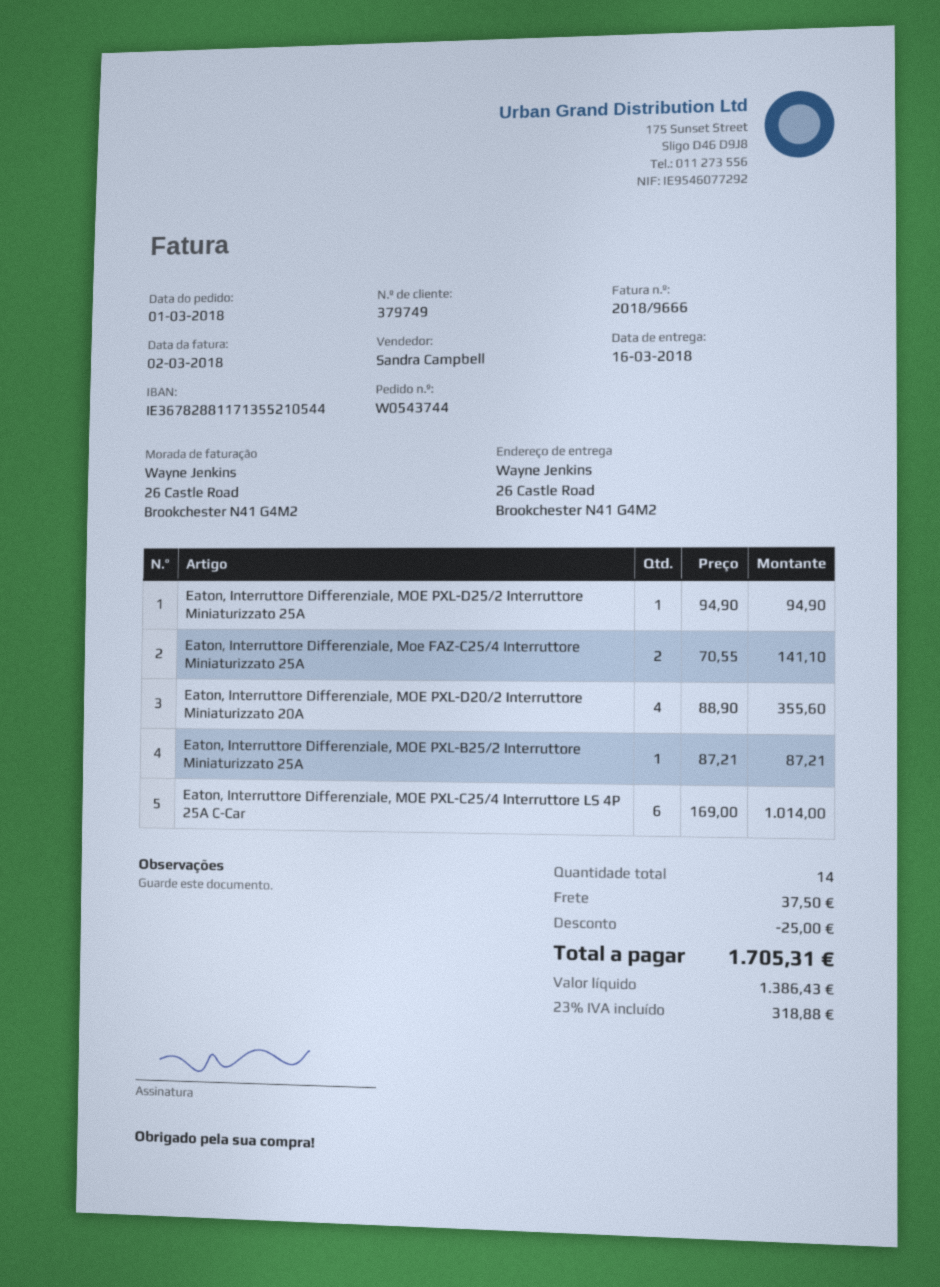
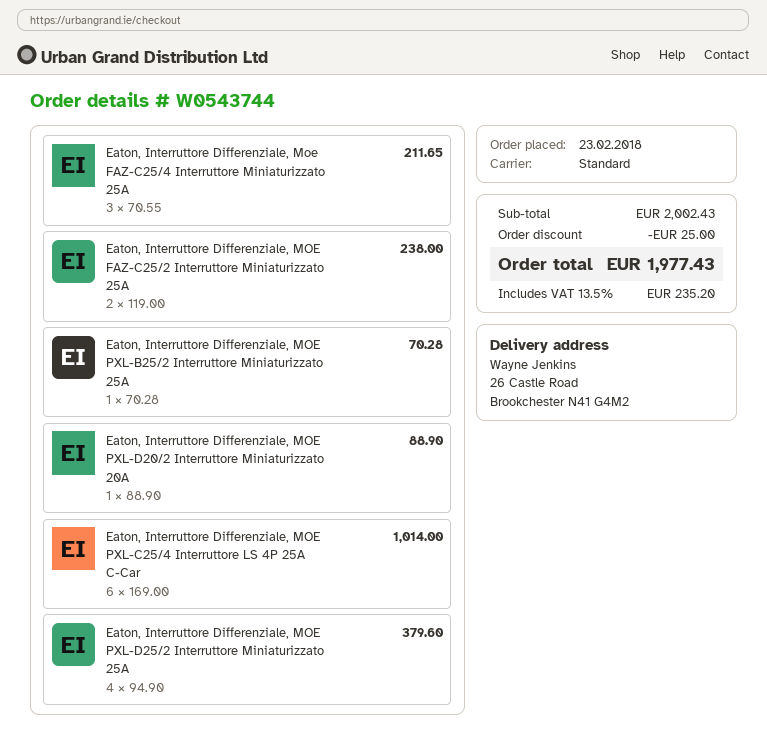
order date: 2018-03-01 -> 2018-02-23
Eaton, Interruttore Differenziale, MOE PXL-D25/2 Interruttore Miniaturizzato 25A: 1 x 94.90 = 94.90 -> 4 x 94.90 = 379.60
Eaton, Interruttore Differenziale, Moe FAZ-C25/4 Interruttore Miniaturizzato 25A: 2 x 70.55 = 141.10 -> 3 x 70.55 = 211.65
Eaton, Interruttore Differenziale, MOE PXL-D20/2 Interruttore Miniaturizzato 20A: 4 x 88.90 = 355.60 -> 1 x 88.90 = 88.90
Eaton, Interruttore Differenziale, MOE PXL-B25/2 Interruttore Miniaturizzato 25A: 1 x 87.21 = 87.21 -> 1 x 70.28 = 70.28
Eaton, Interruttore Differenziale, MOE FAZ-C25/2 Interruttore Miniaturizzato 25A: none -> 2 x 119.00 = 238.00
shipping: 37.50 -> none
tax: 23% = 318.88 -> 13.5% = 235.20
total: 1705.31 -> 1977.43

